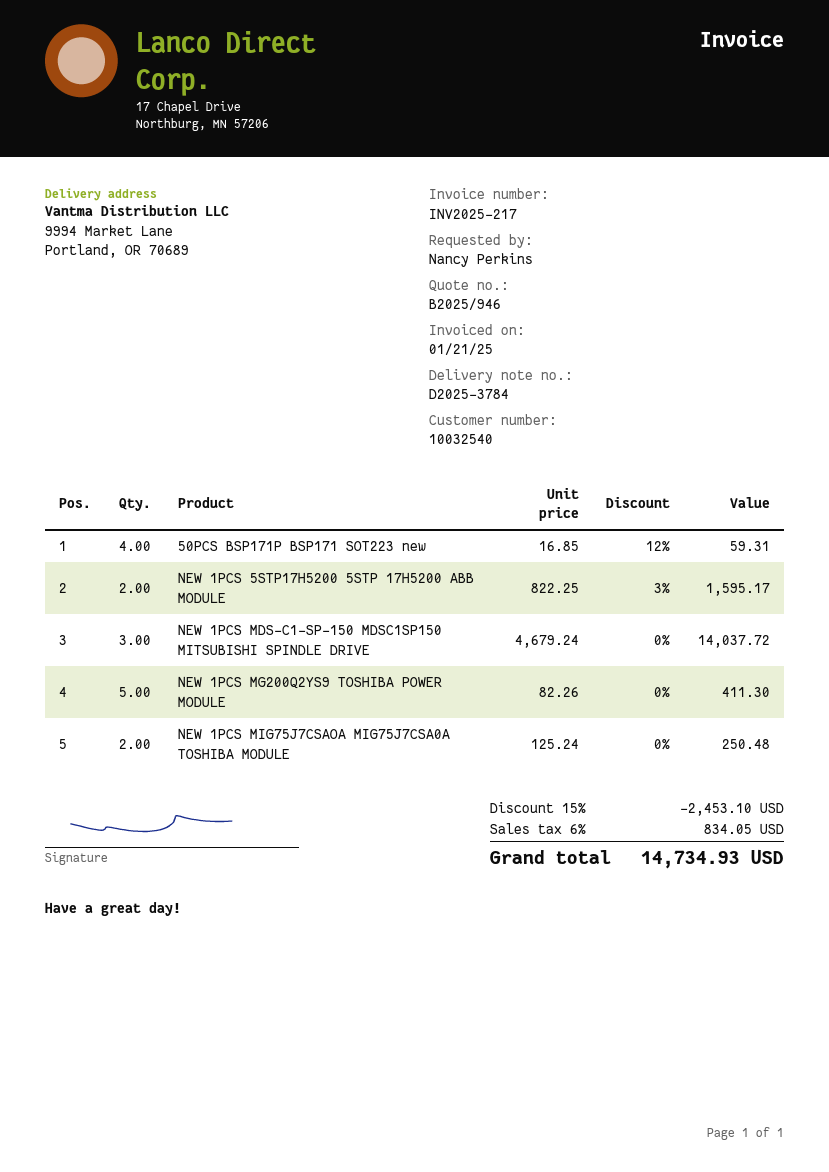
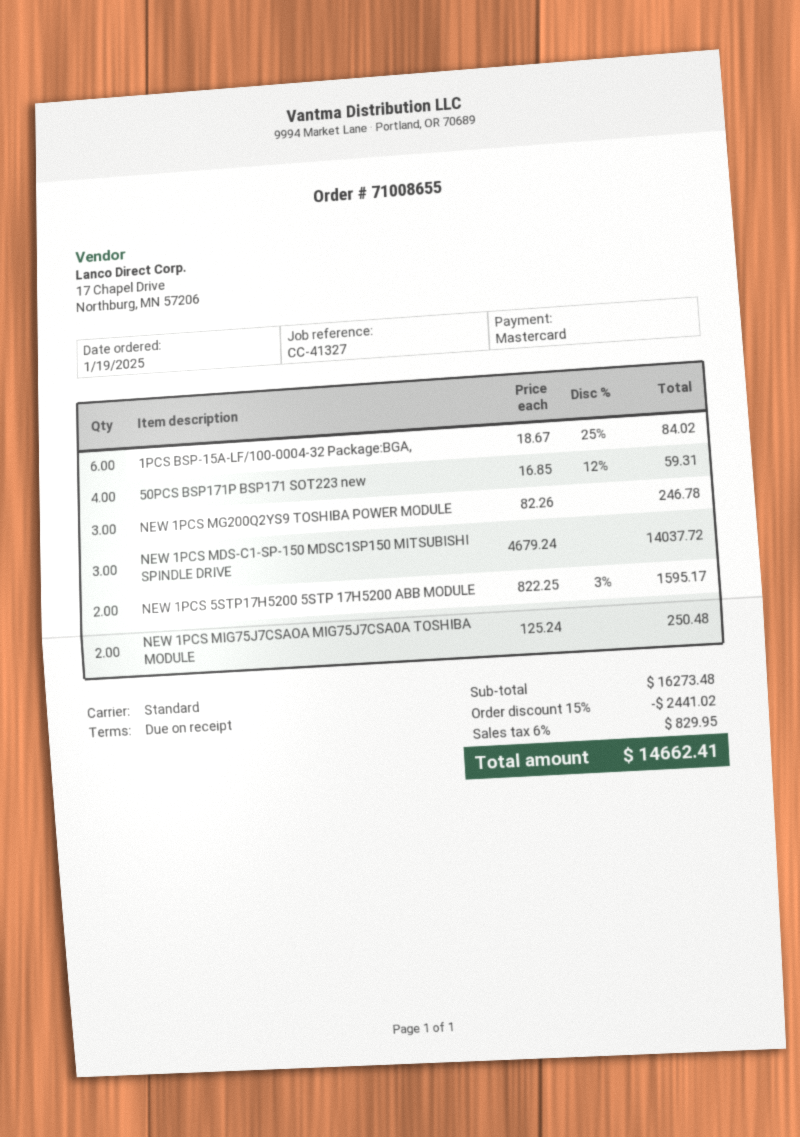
NEW 1PCS MG200Q2YS9 TOSHIBA POWER MODULE: 5 x 82.26 = 411.30 -> 3 x 82.26 = 246.78
1PCS BSP-15A-LF/100-0004-32 Package:BGA,: none -> 6 x 18.67 - 25% = 84.02
discount: 15% = 2453.10 -> 15% = 2441.02
tax: 6% = 834.05 -> 6% = 829.95
total: 14734.93 -> 14662.41

